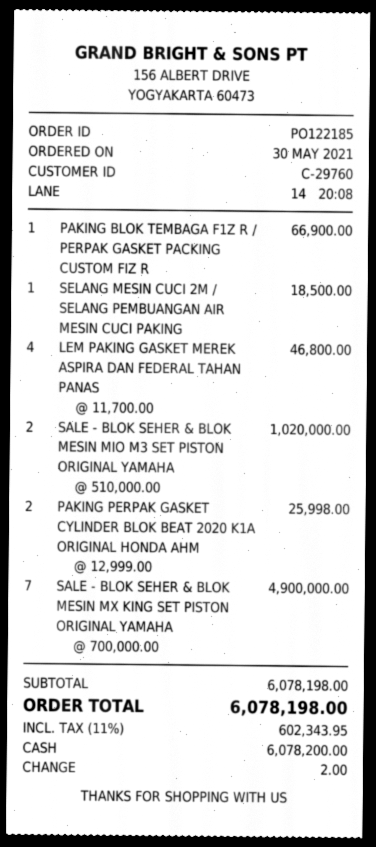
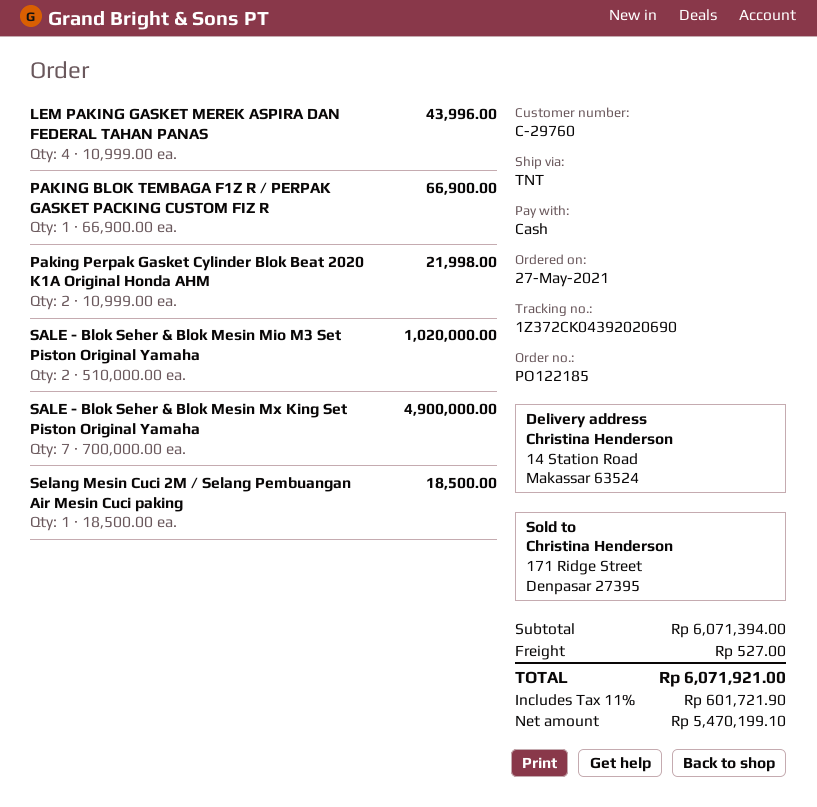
order date: 2021-05-30 -> 2021-05-27
LEM PAKING GASKET MEREK ASPIRA DAN FEDERAL TAHAN PANAS: 4 x 11700.00 = 46800.00 -> 4 x 10999.00 = 43996.00
PAKING PERPAK GASKET CYLINDER BLOK BEAT 2020 K1A ORIGINAL HONDA AHM: 2 x 12999.00 = 25998.00 -> 2 x 10999.00 = 21998.00
subtotal: 6078198.00 -> 6071394.00
shipping: none -> 527.00
tax: 11% = 602343.95 -> 11% = 601721.90
total: 6078198.00 -> 6071921.00

